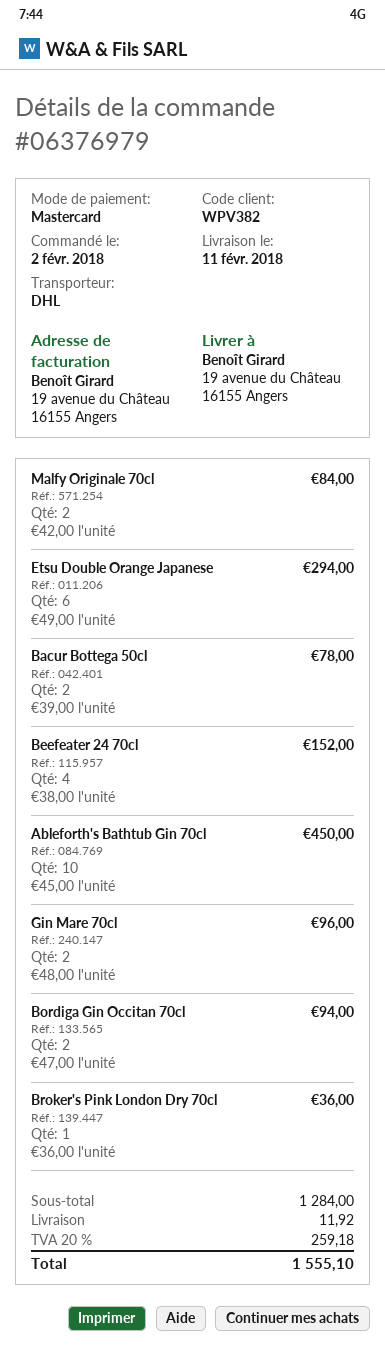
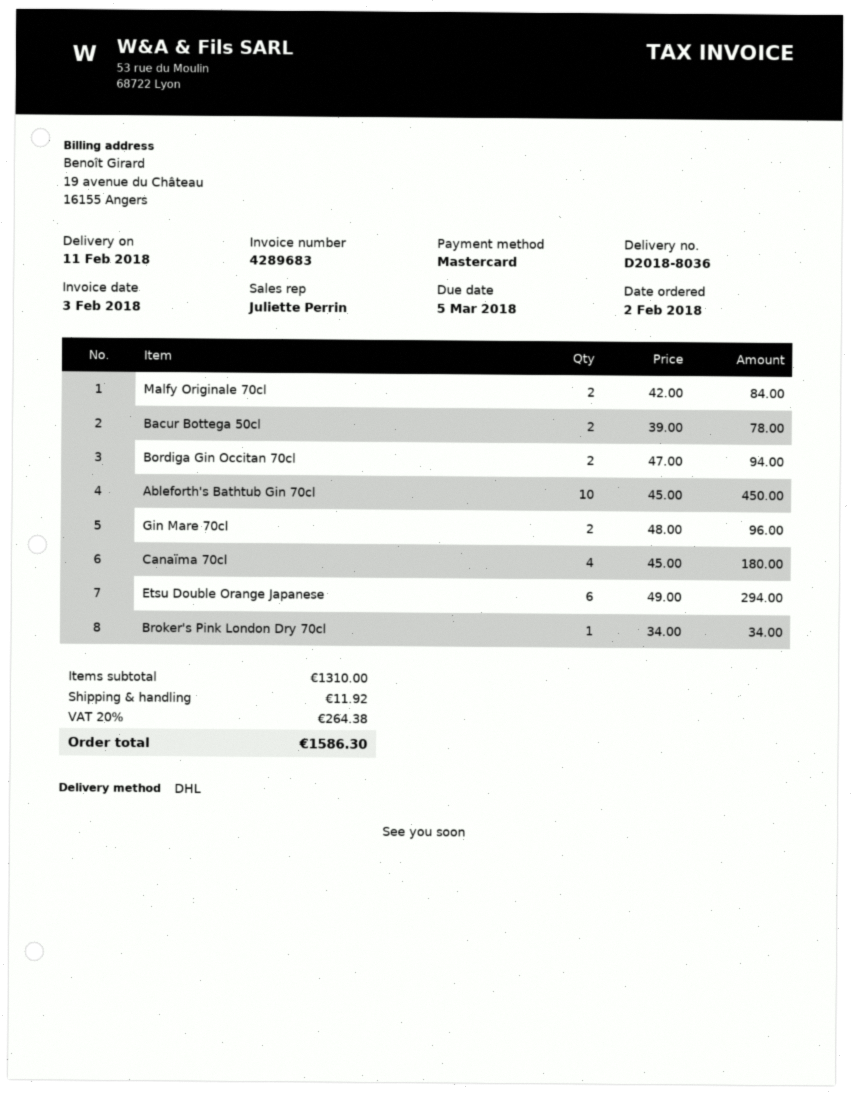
Beefeater 24 70cl: 4 x 38.00 = 152.00 -> none
Broker's Pink London Dry 70cl: 1 x 36.00 = 36.00 -> 1 x 34.00 = 34.00
Canaïma 70cl: none -> 4 x 45.00 = 180.00
subtotal: 1284.00 -> 1310.00
tax: 20% = 259.18 -> 20% = 264.38
total: 1555.10 -> 1586.30

